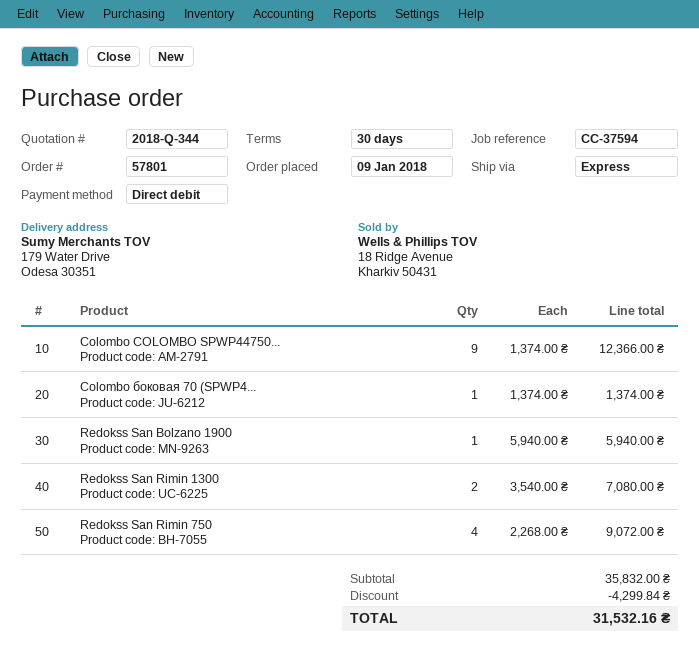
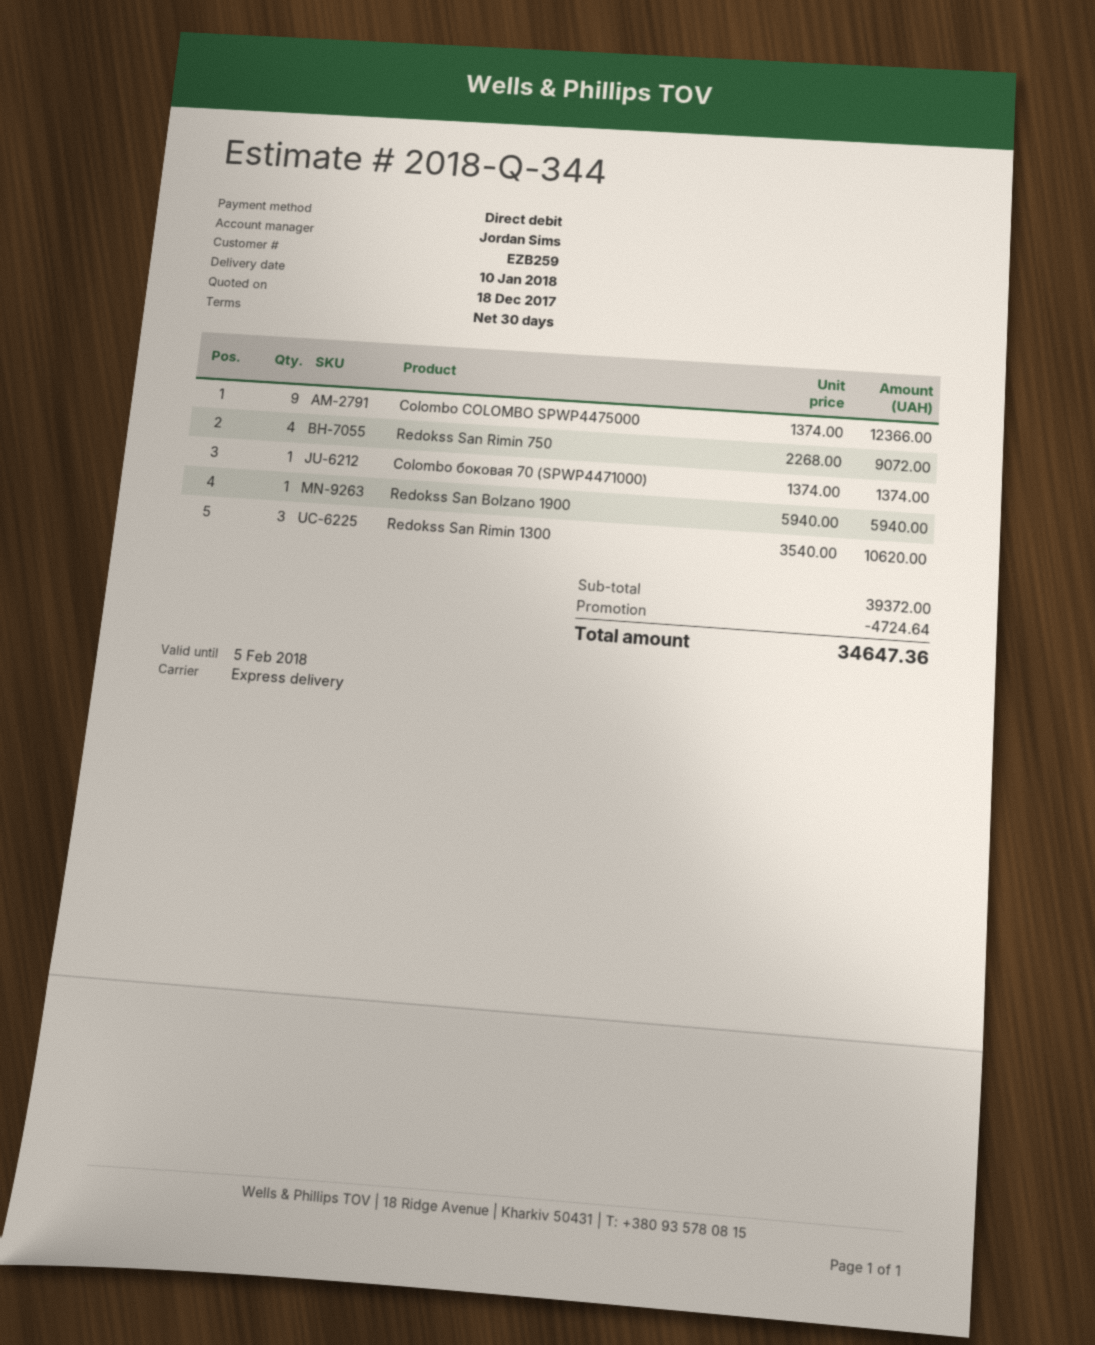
Redokss San Rimin 1300: 2 x 3540.00 = 7080.00 -> 3 x 3540.00 = 10620.00
subtotal: 35832.00 -> 39372.00
discount: 4299.84 -> 4724.64
total: 31532.16 -> 34647.36

